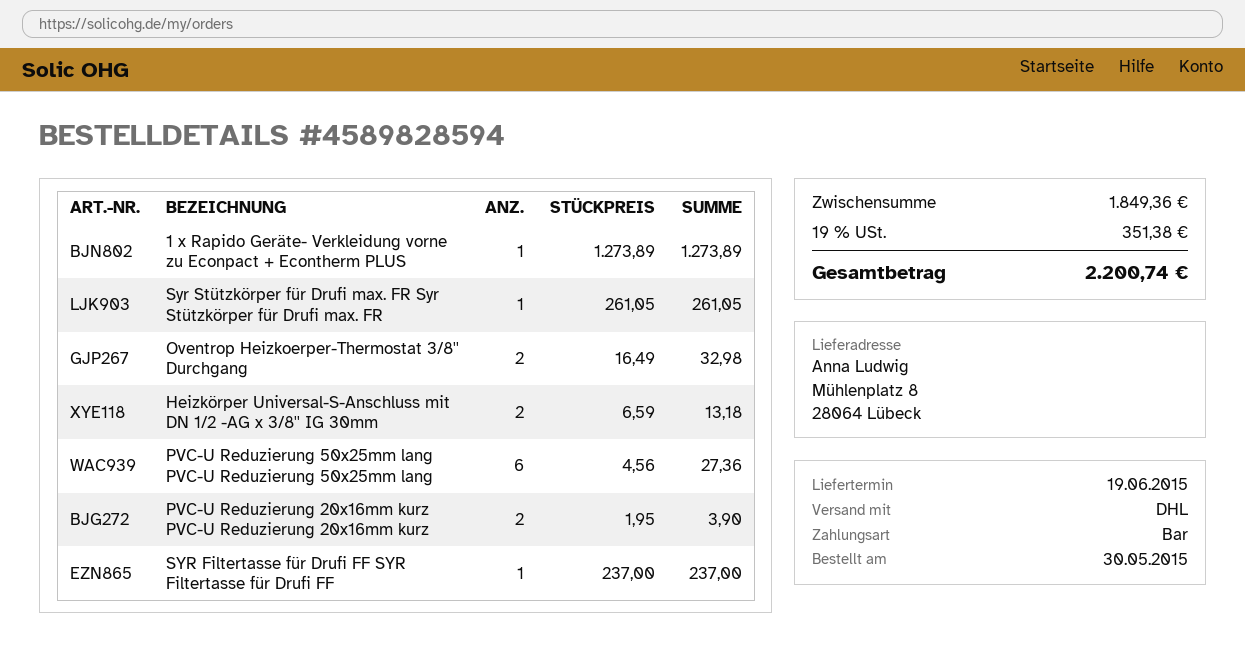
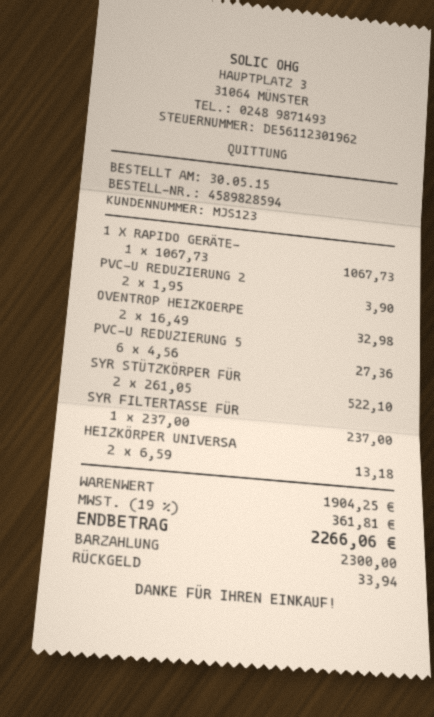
1 x Rapido Geräte- Verkleidung vorne zu Econpact + Econtherm PLUS: 1 x 1273.89 = 1273.89 -> 1 x 1067.73 = 1067.73
Syr Stützkörper für Drufi max. FR Syr Stützkörper für Drufi max. FR: 1 x 261.05 = 261.05 -> 2 x 261.05 = 522.10
subtotal: 1849.36 -> 1904.25
tax: 19% = 351.38 -> 19% = 361.81
total: 2200.74 -> 2266.06

